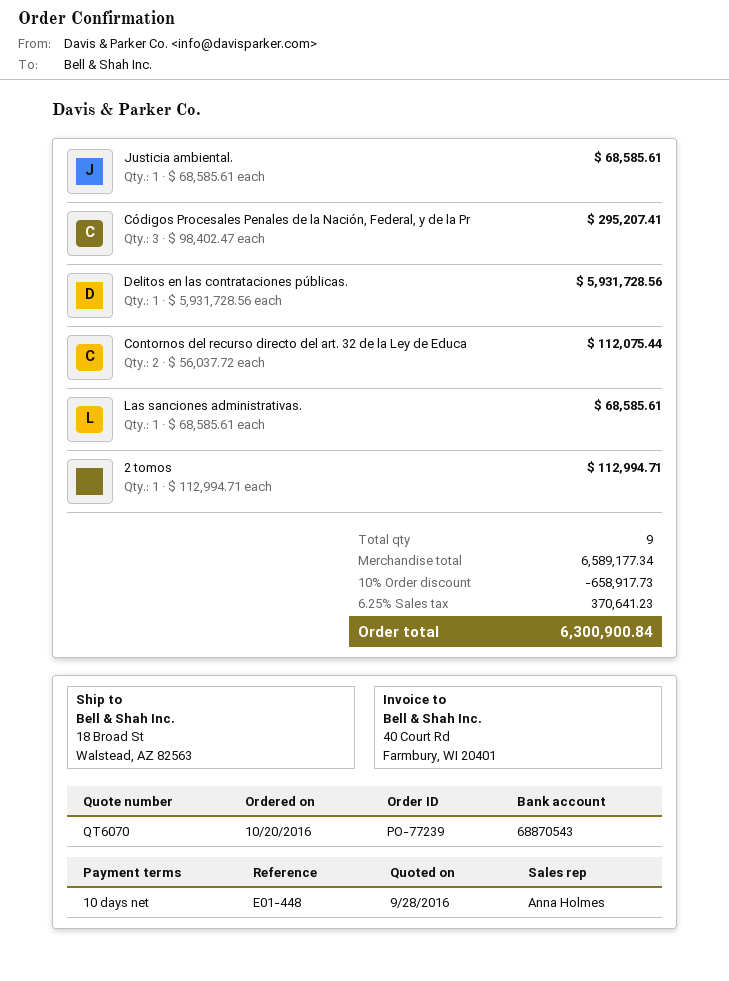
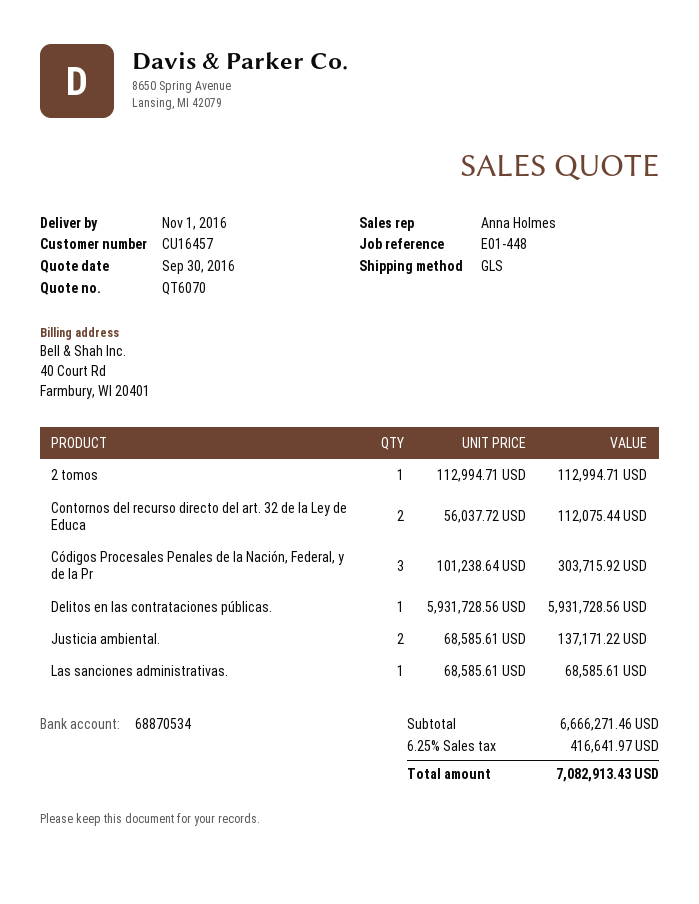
quote date: 2016-09-28 -> 2016-09-30
bank account: 68870543 -> 68870534
Justicia ambiental.: 1 x 68585.61 = 68585.61 -> 2 x 68585.61 = 137171.22
Códigos Procesales Penales de la Nación, Federal, y de la Pr: 3 x 98402.47 = 295207.41 -> 3 x 101238.64 = 303715.92
subtotal: 6589177.34 -> 6666271.46
discount: 10% = 658917.73 -> none
tax: 6.25% = 370641.23 -> 6.25% = 416641.97
total: 6300900.84 -> 7082913.43

